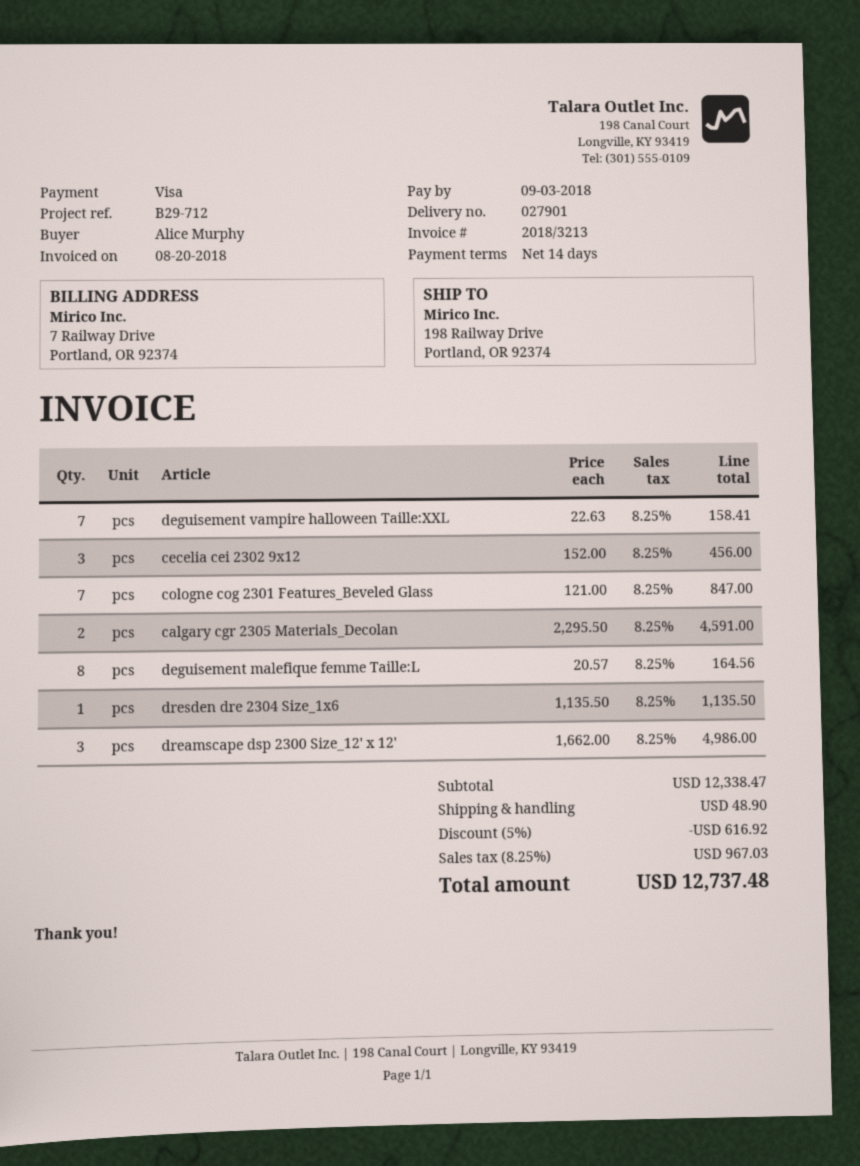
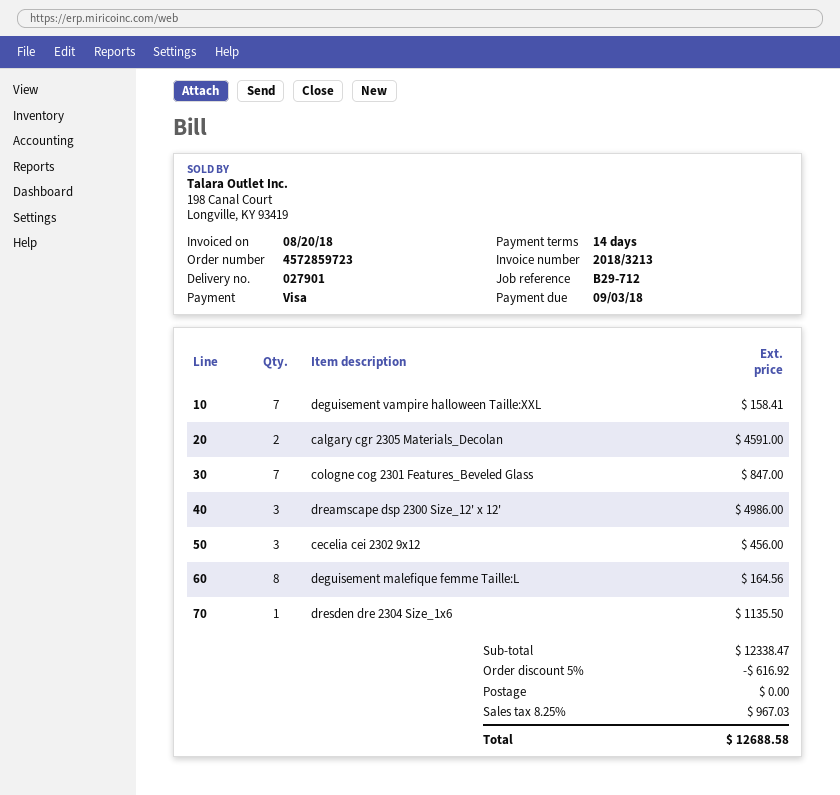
shipping: 48.90 -> 0.00
total: 12737.48 -> 12688.58

